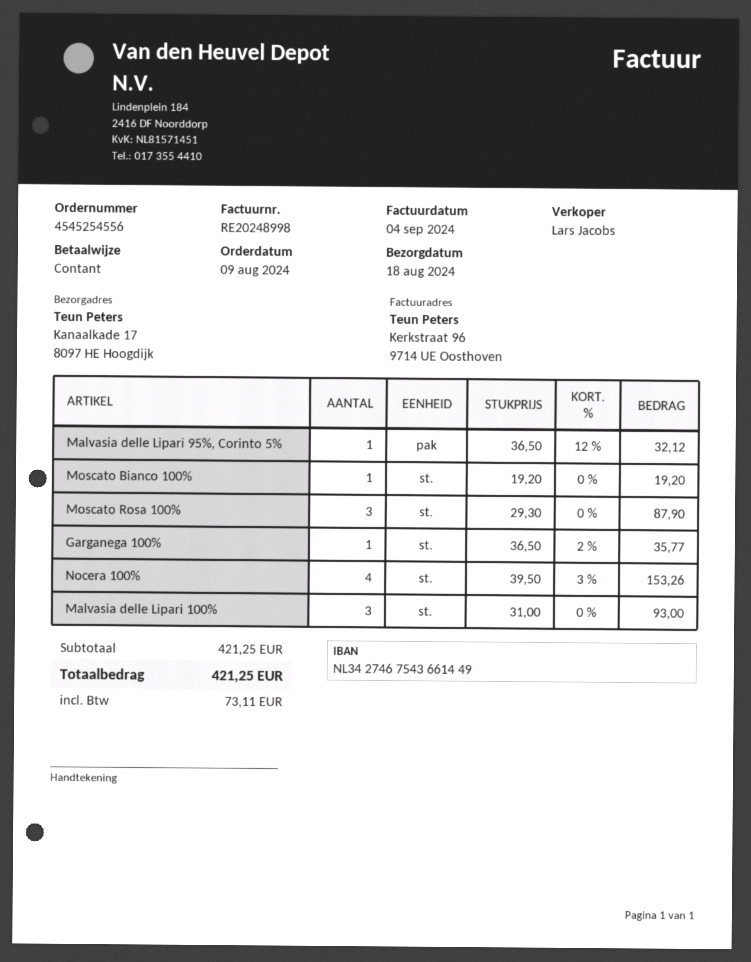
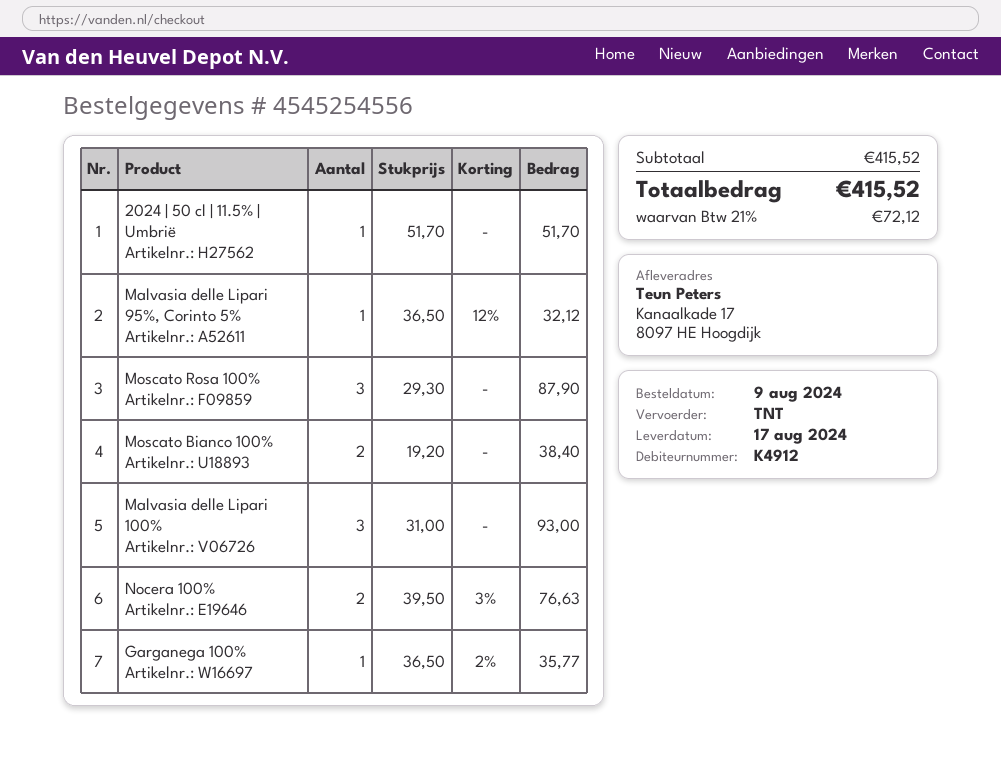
delivery date: 2024-08-18 -> 2024-08-17
Moscato Bianco 100%: 1 x 19.20 = 19.20 -> 2 x 19.20 = 38.40
Nocera 100%: 4 x 39.50 - 3% = 153.26 -> 2 x 39.50 - 3% = 76.63
2024 | 50 cl | 11.5% | Umbrië: none -> 1 x 51.70 = 51.70
subtotal: 421.25 -> 415.52
tax: 73.11 -> 72.12
total: 421.25 -> 415.52

